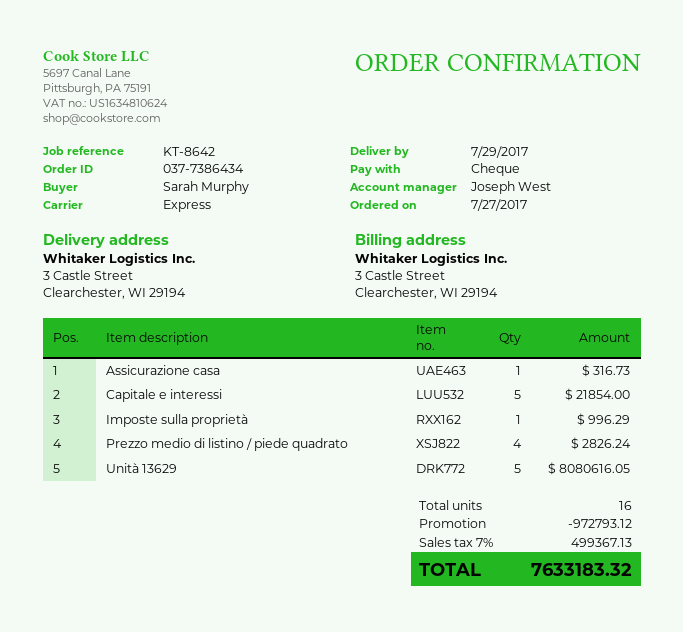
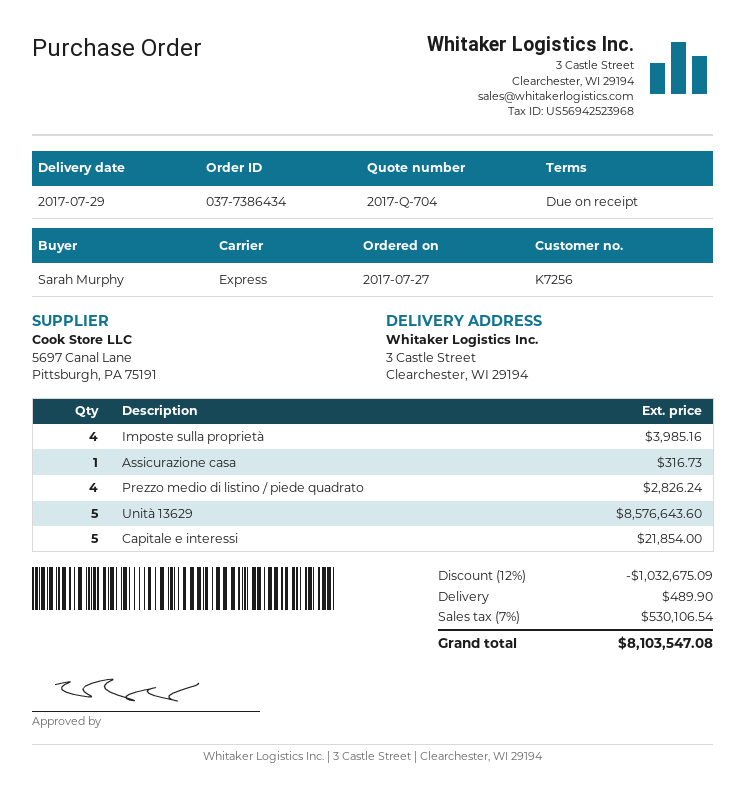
Imposte sulla proprietà: 1 for 996.29 -> 4 for 3985.16
Unità 13629: 5 for 8080616.05 -> 5 for 8576643.60
discount: 972793.12 -> 1032675.09
shipping: none -> 489.90
tax: 7% = 499367.13 -> 7% = 530106.54
total: 7633183.32 -> 8103547.08

